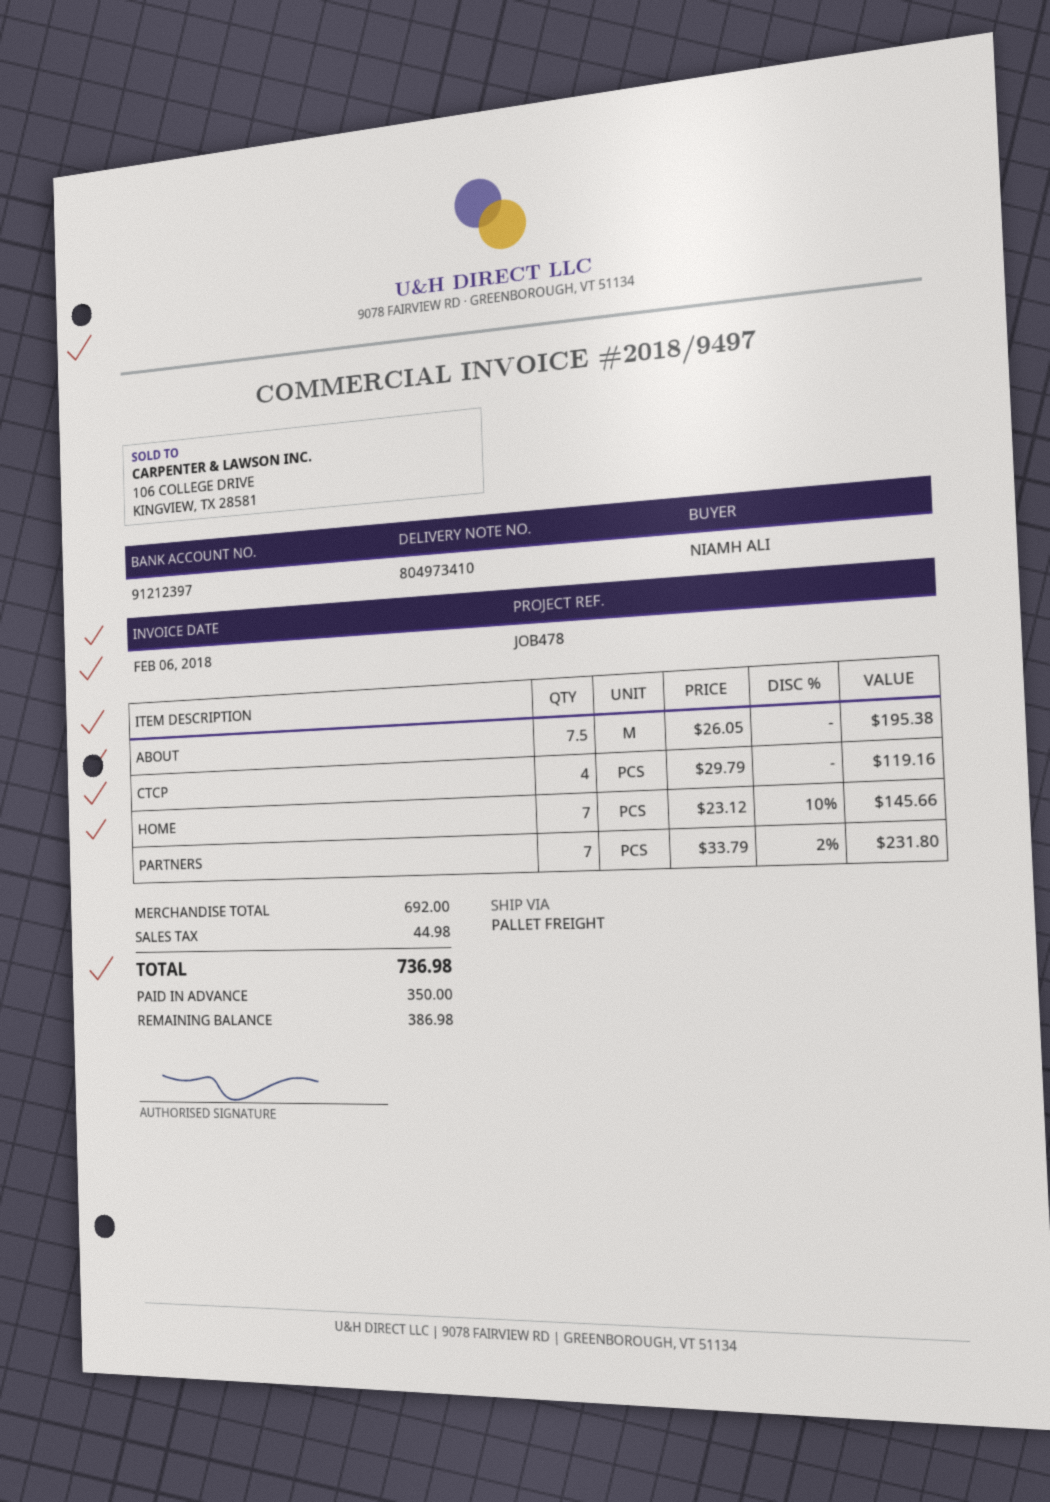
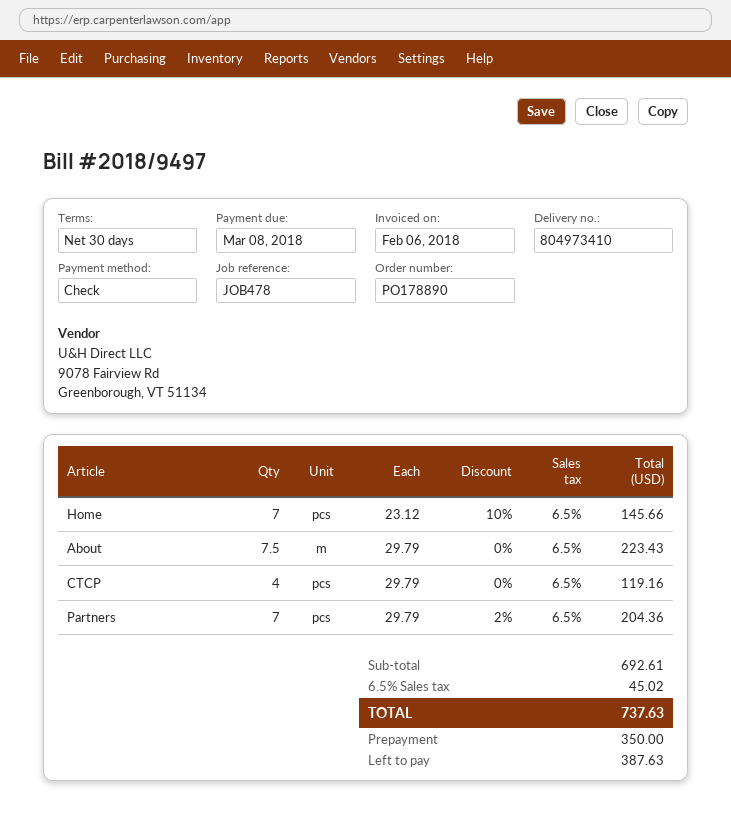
ABOUT: 7.5 x 26.05 = 195.38 -> 7.5 x 29.79 = 223.43
PARTNERS: 7 x 33.79 - 2% = 231.80 -> 7 x 29.79 - 2% = 204.36
subtotal: 692.00 -> 692.61
tax: 44.98 -> 45.02
total: 736.98 -> 737.63
balance: 386.98 -> 387.63

